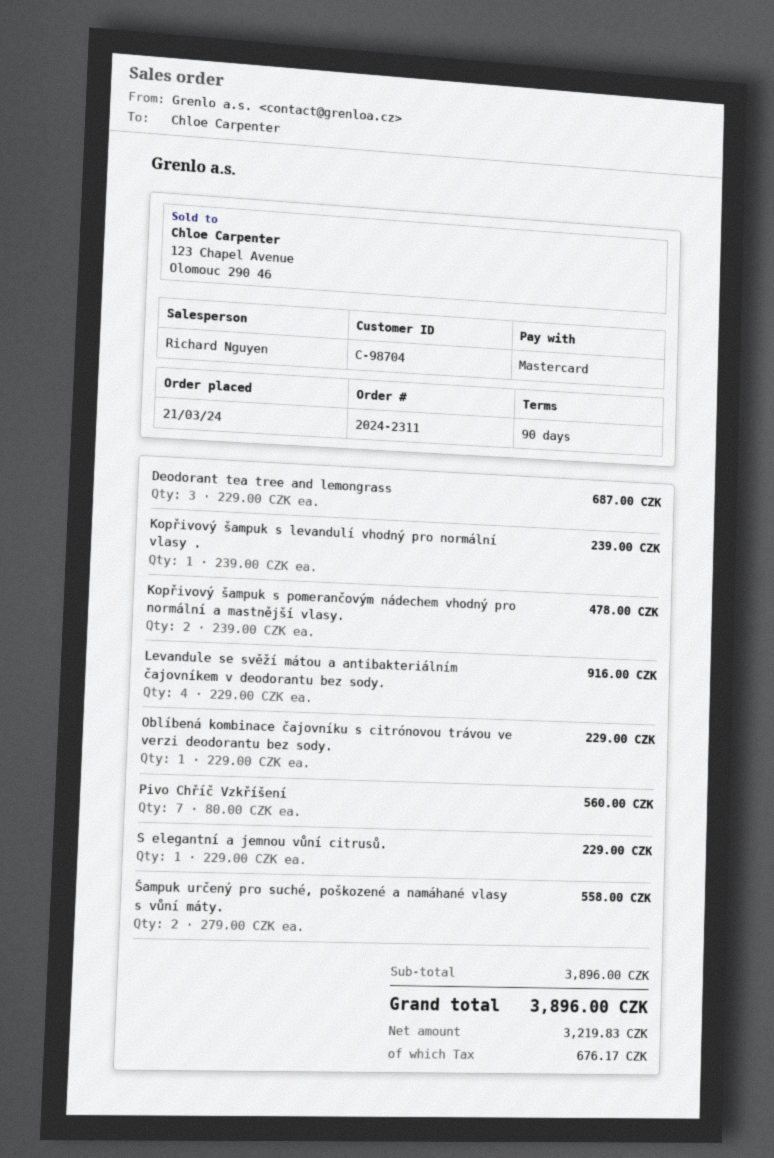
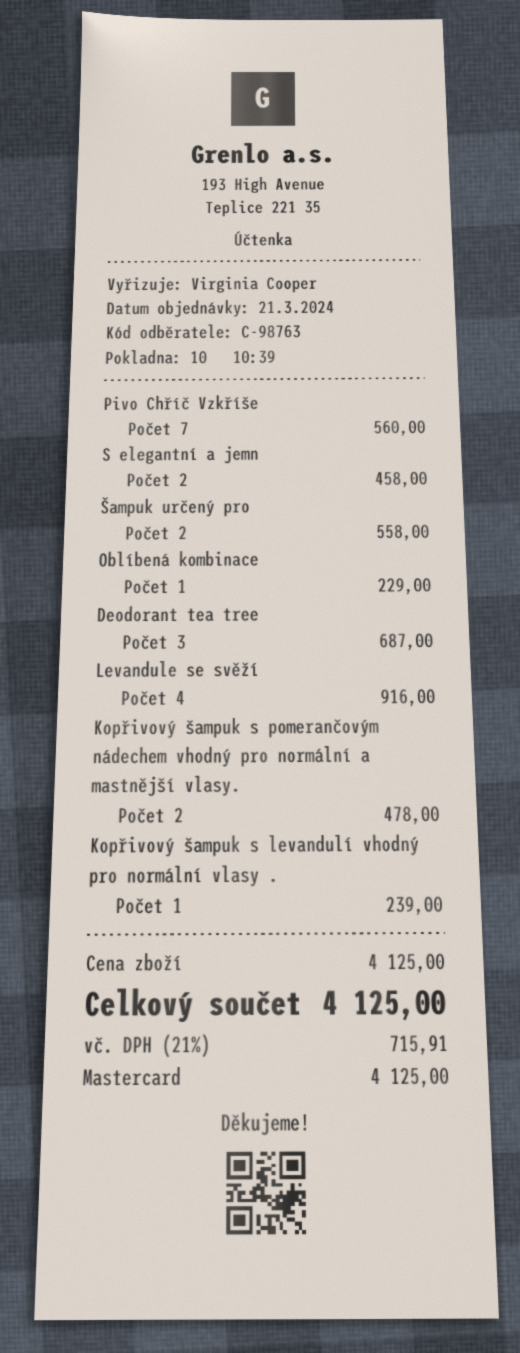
customer number: C-98704 -> C-98763
sales rep: Richard Nguyen -> Virginia Cooper
S elegantní a jemnou vůní citrusů.: 1 for 229.00 -> 2 for 458.00
subtotal: 3896.00 -> 4125.00
tax: 676.17 -> 715.91
total: 3896.00 -> 4125.00

